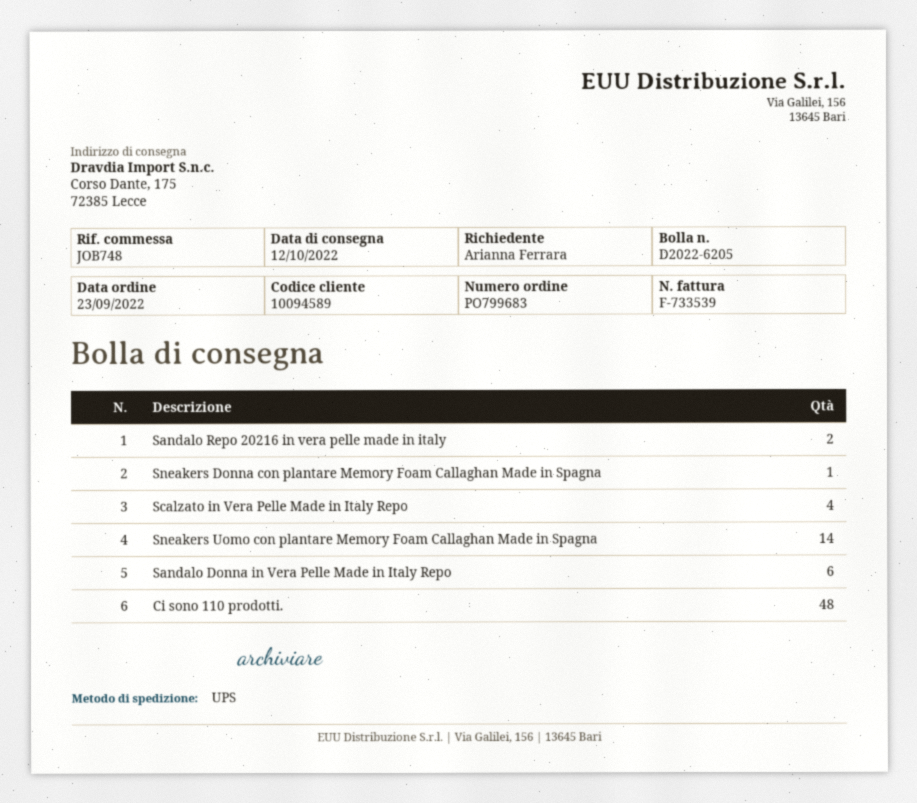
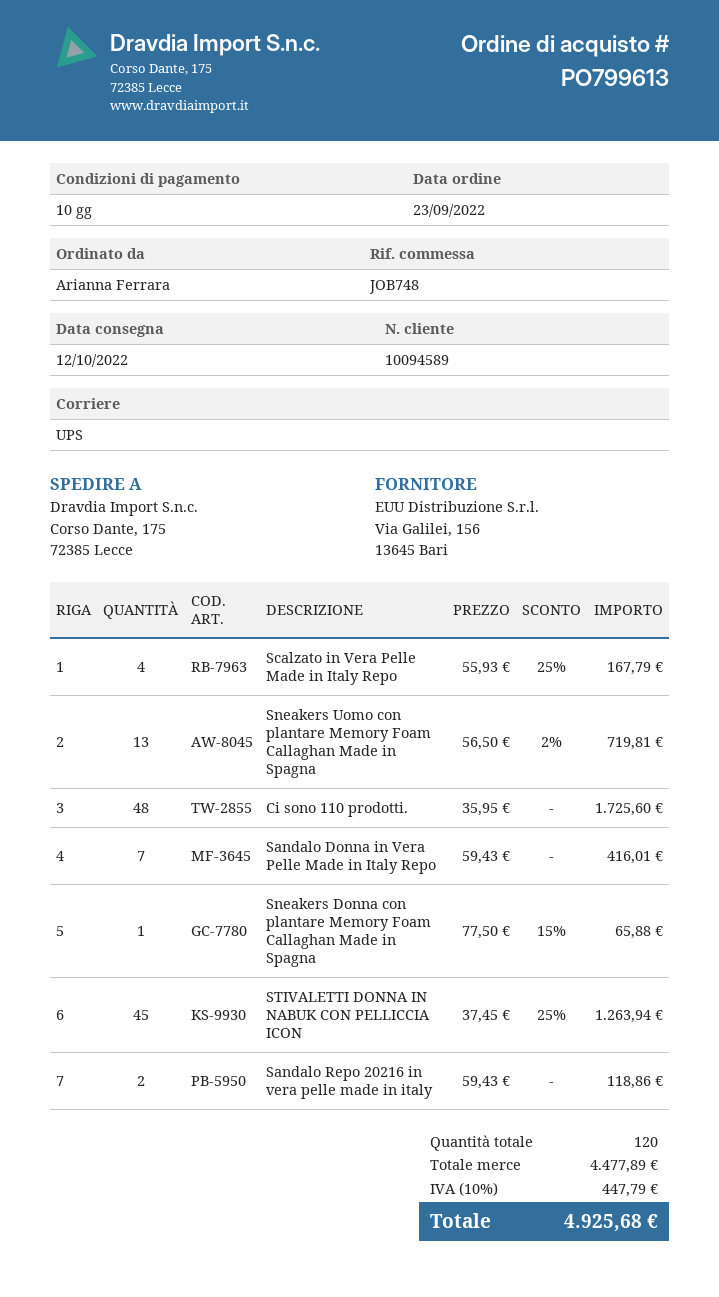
order number: PO799683 -> PO799613
Sneakers Uomo con plantare Memory Foam Callaghan Made in Spagna: 14 -> 13
Sandalo Donna in Vera Pelle Made in Italy Repo: 6 -> 7
STIVALETTI DONNA IN NABUK CON PELLICCIA ICON: none -> 45

